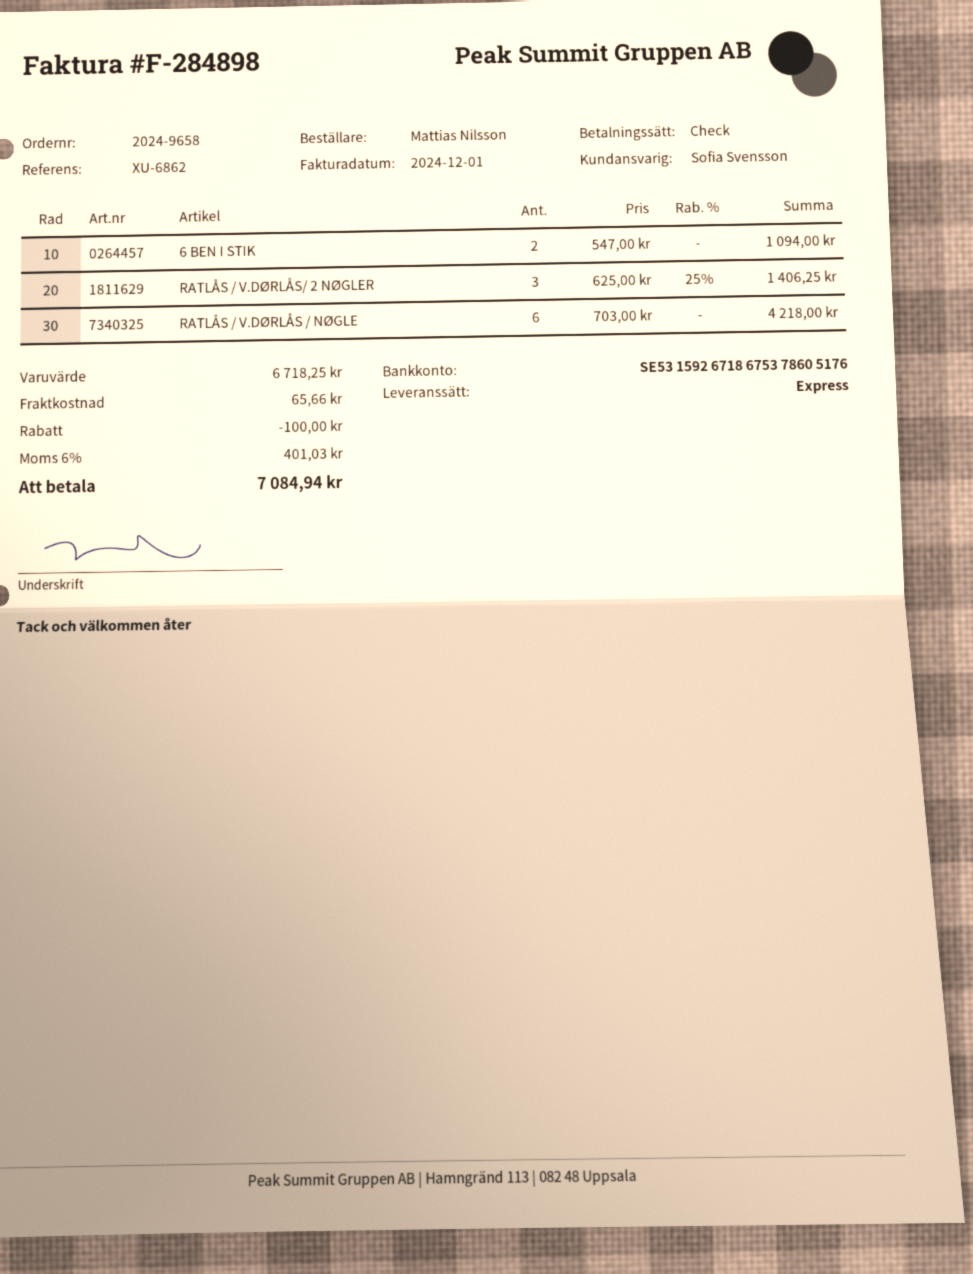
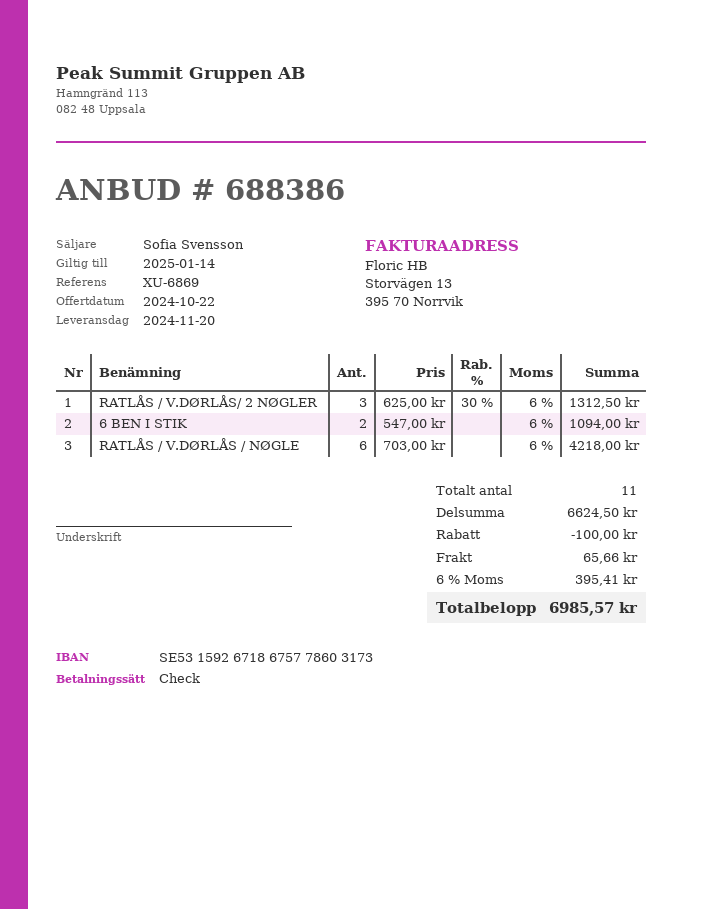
reference: XU-6862 -> XU-6869
bank account: SE5315926718675378605176 -> SE5315926718675778603173
RATLÅS / V.DØRLÅS/ 2 NØGLER: 3 x 625.00 - 25% = 1406.25 -> 3 x 625.00 - 30% = 1312.50
subtotal: 6718.25 -> 6624.50
tax: 6% = 401.03 -> 6% = 395.41
total: 7084.94 -> 6985.57

